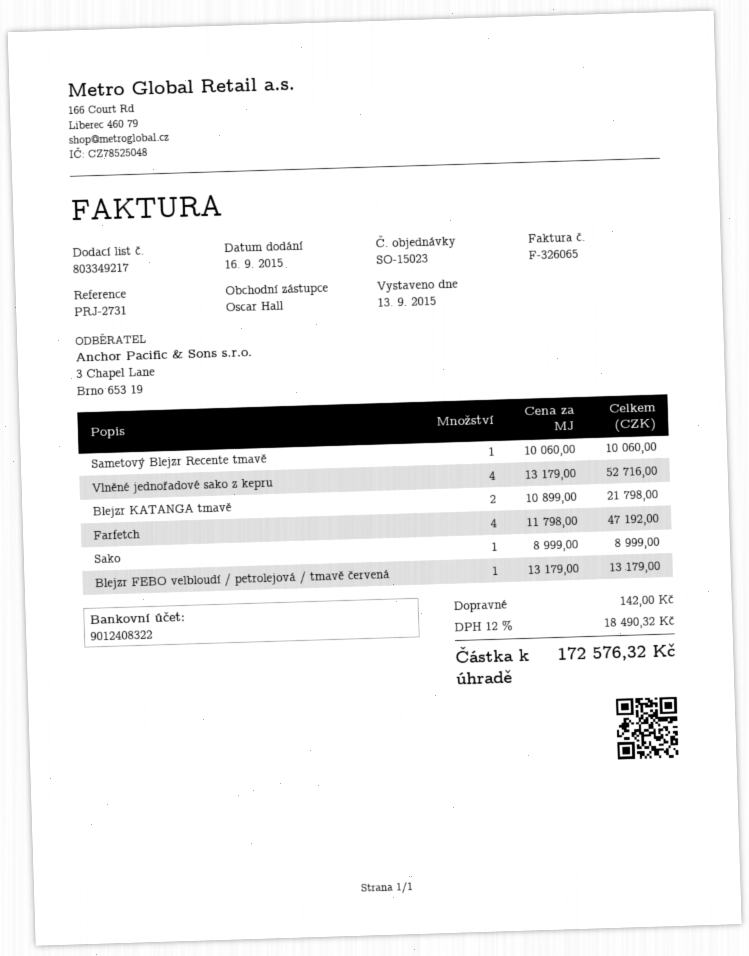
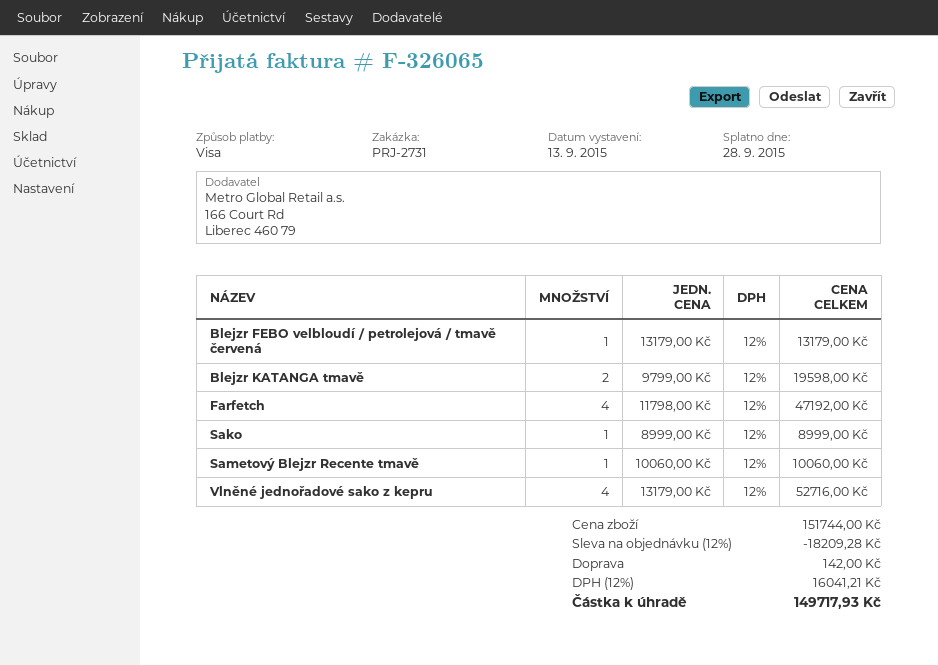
Blejzr KATANGA tmavě: 2 x 10899.00 = 21798.00 -> 2 x 9799.00 = 19598.00
discount: none -> 12% = 18209.28
tax: 12% = 18490.32 -> 12% = 16041.21
total: 172576.32 -> 149717.93

